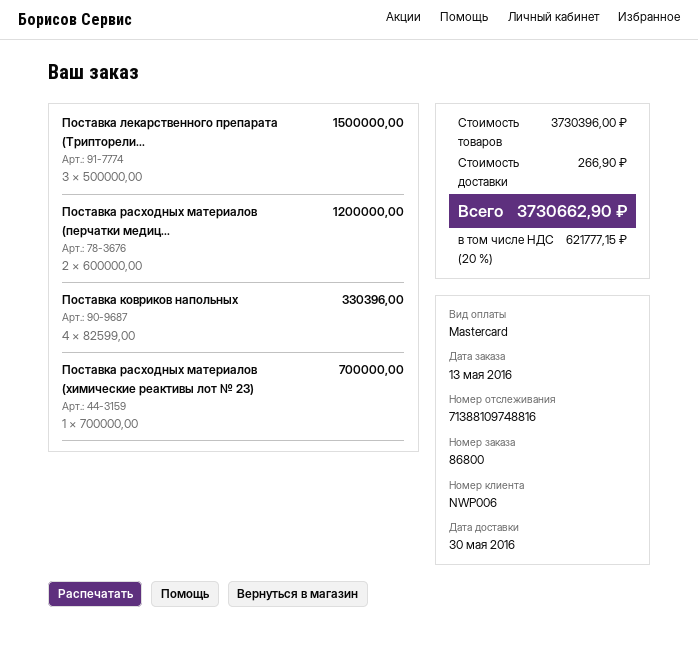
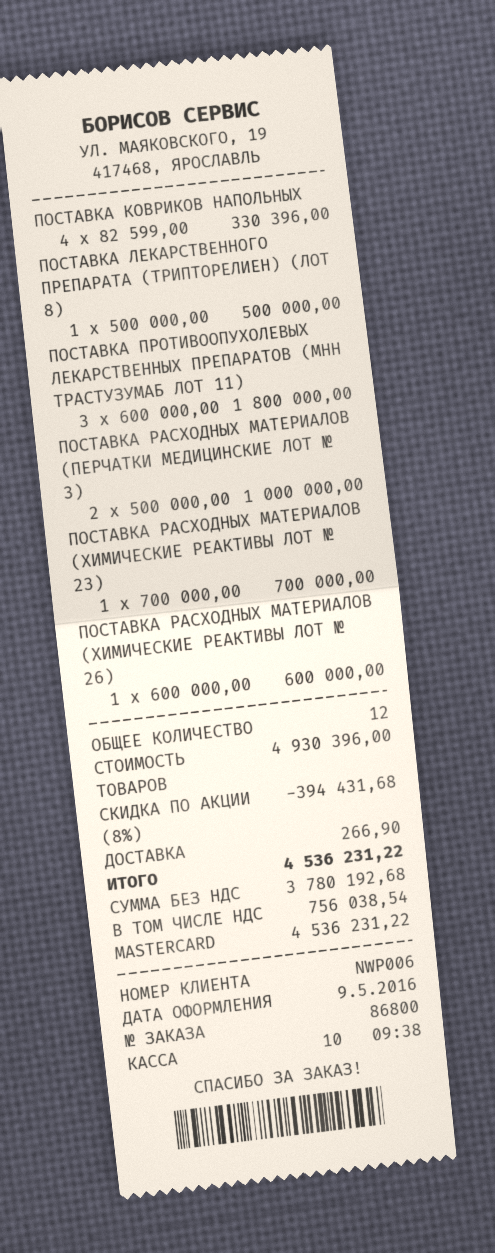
order date: 2016-05-13 -> 2016-05-09
Поставка лекарственного препарата (Трипторели...: 3 x 500000.00 = 1500000.00 -> 1 x 500000.00 = 500000.00
Поставка расходных материалов (перчатки медиц...: 2 x 600000.00 = 1200000.00 -> 2 x 500000.00 = 1000000.00
ПОСТАВКА ПРОТИВООПУХОЛЕВЫХ ЛЕКАРСТВЕННЫХ ПРЕПАРАТОВ (МНН ТРАСТУЗУМАБ ЛОТ 11): none -> 3 x 600000.00 = 1800000.00
ПОСТАВКА РАСХОДНЫХ МАТЕРИАЛОВ (ХИМИЧЕСКИЕ РЕАКТИВЫ ЛОТ № 26): none -> 1 x 600000.00 = 600000.00
subtotal: 3730396.00 -> 4930396.00
discount: none -> 8% = 394431.68
tax: 621777.15 -> 756038.54
total: 3730662.90 -> 4536231.22

